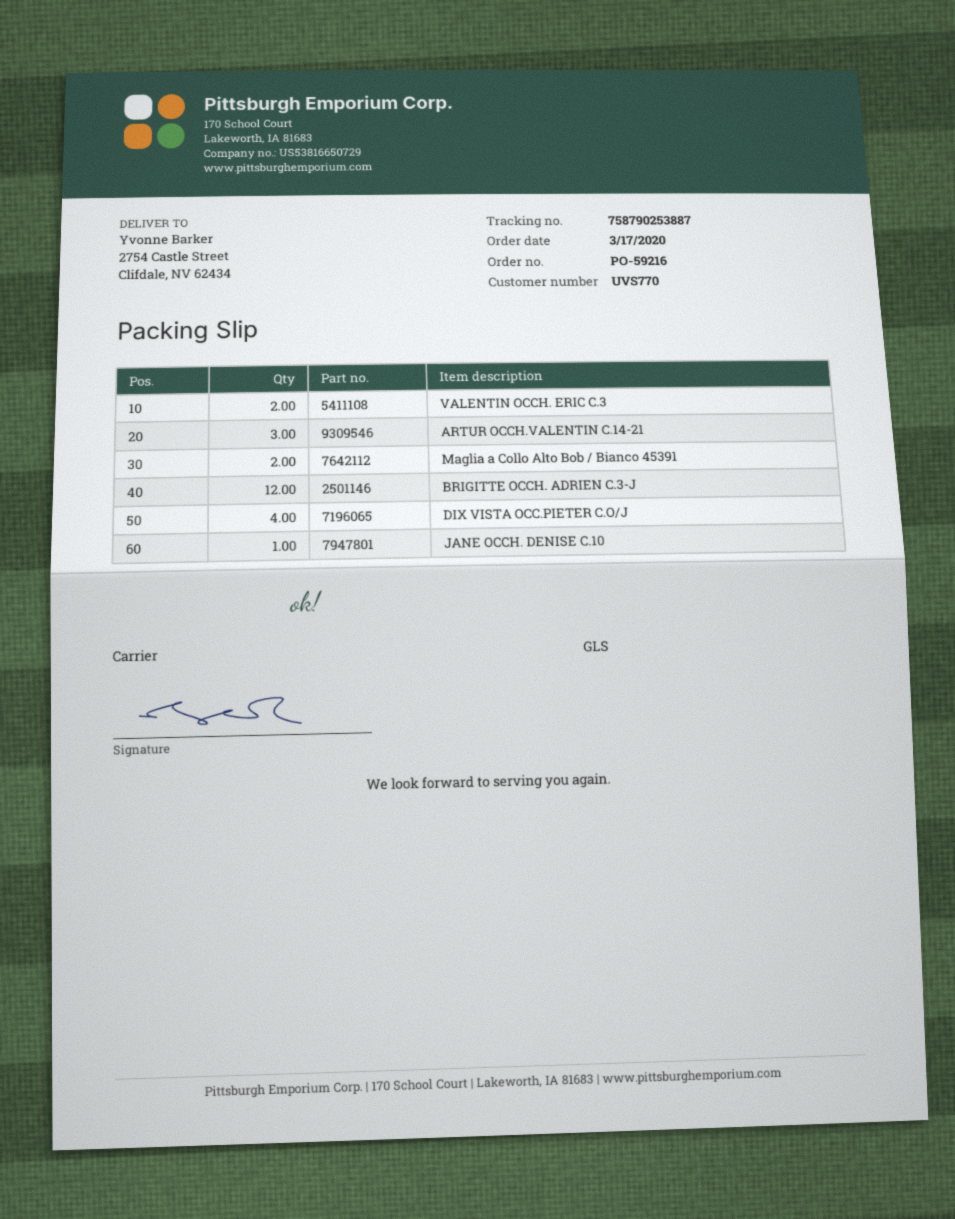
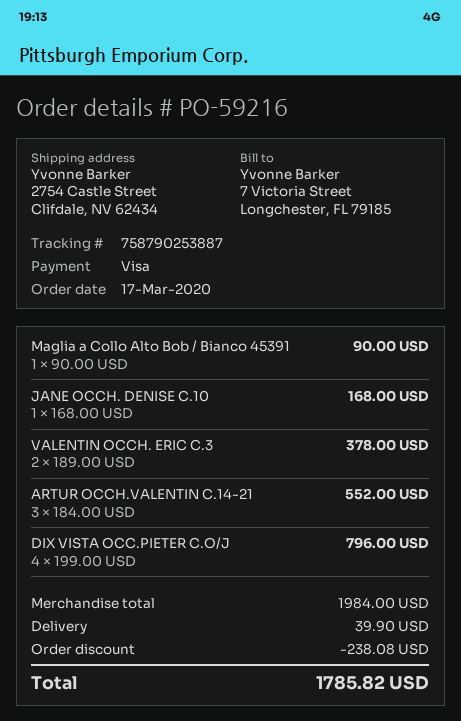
Maglia a Collo Alto Bob / Bianco 45391: 2 -> 1
BRIGITTE OCCH. ADRIEN C.3-J: 12 -> none

